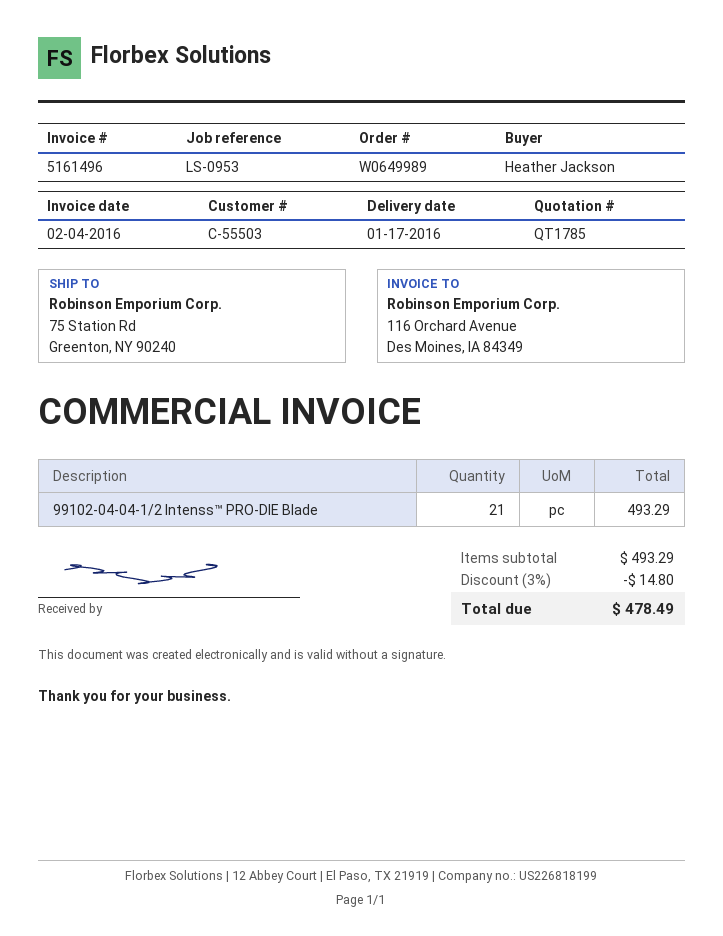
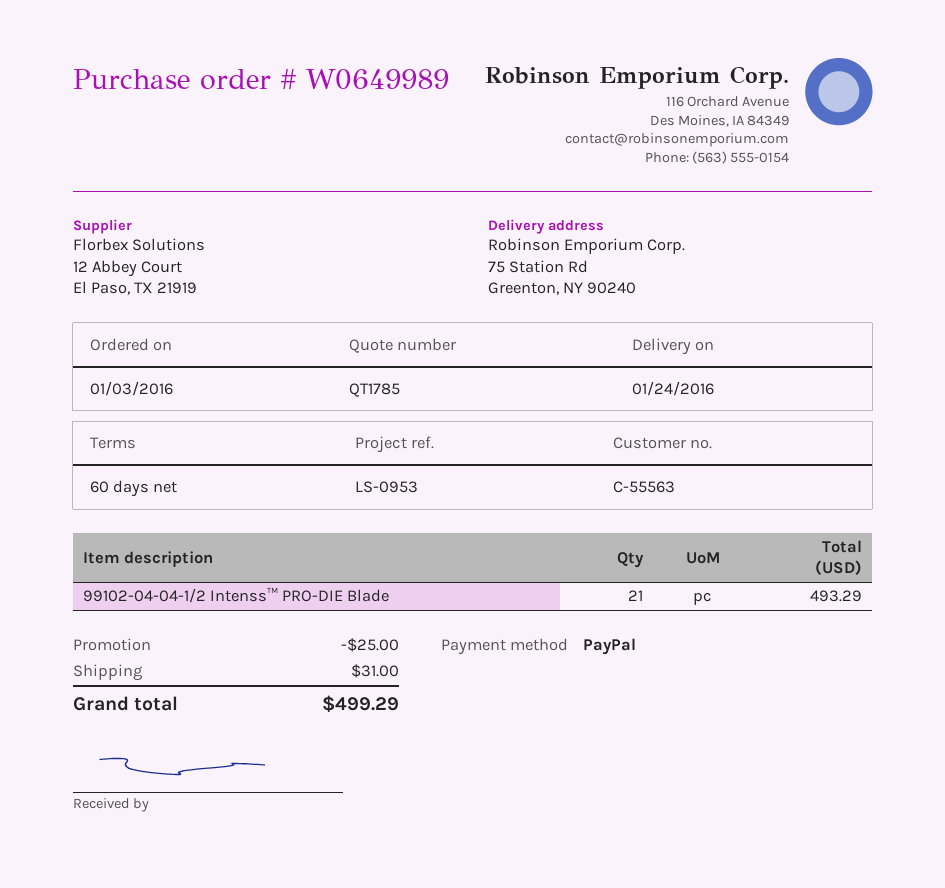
delivery date: 2016-01-17 -> 2016-01-24
customer number: C-55503 -> C-55563
discount: 14.80 -> 25.00
shipping: none -> 31.00
total: 478.49 -> 499.29

